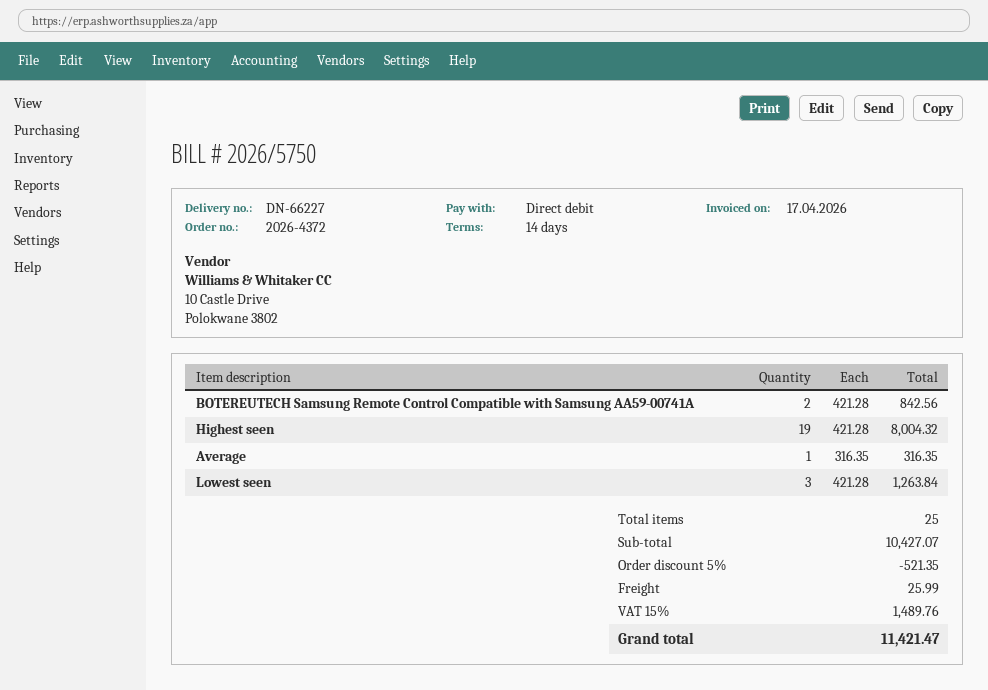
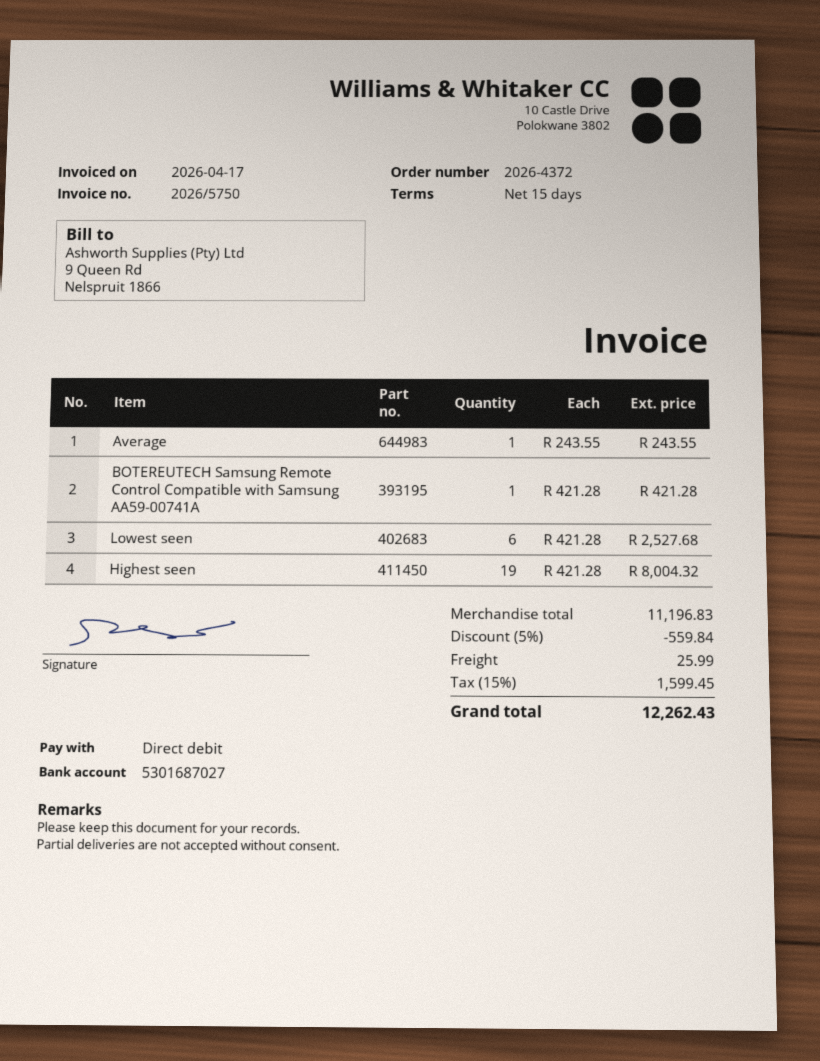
payment terms: 14 days -> 15 days
BOTEREUTECH Samsung Remote Control Compatible with Samsung AA59-00741A: 2 x 421.28 = 842.56 -> 1 x 421.28 = 421.28
Average: 1 x 316.35 = 316.35 -> 1 x 243.55 = 243.55
Lowest seen: 3 x 421.28 = 1263.84 -> 6 x 421.28 = 2527.68
subtotal: 10427.07 -> 11196.83
discount: 5% = 521.35 -> 5% = 559.84
tax: 15% = 1489.76 -> 15% = 1599.45
total: 11421.47 -> 12262.43

